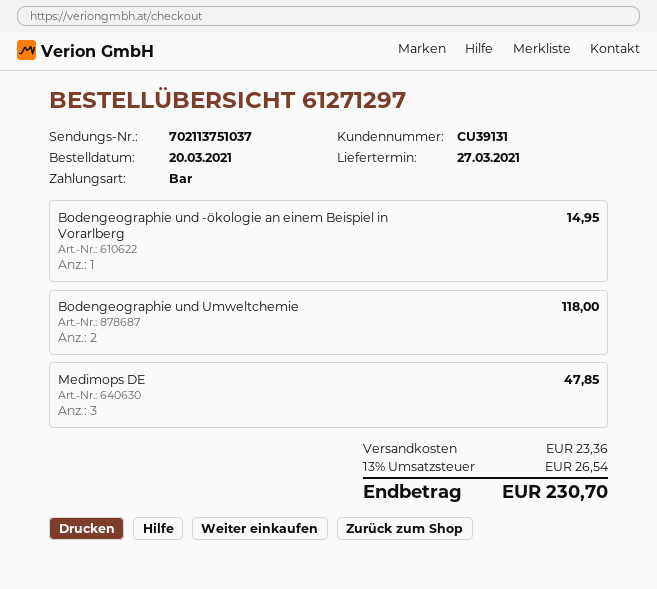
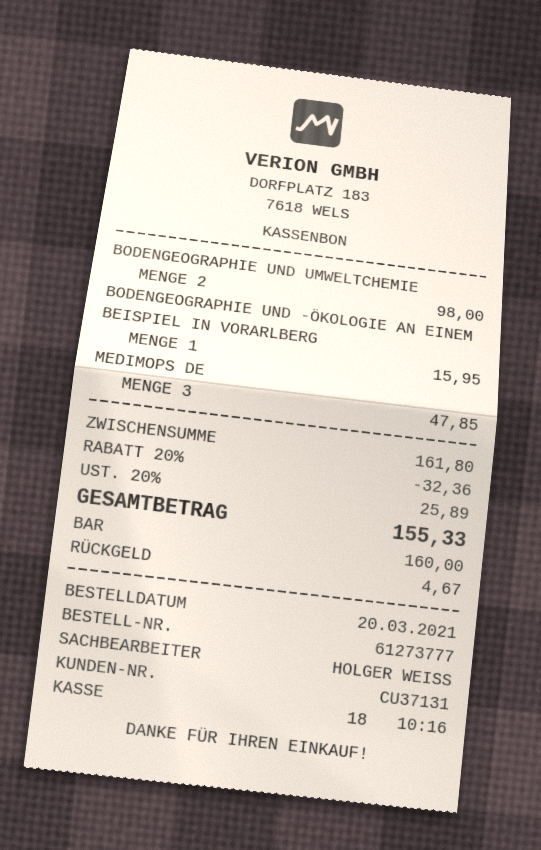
order number: 61271297 -> 61273777
customer number: CU39131 -> CU37131
Bodengeographie und -ökologie an einem Beispiel in Vorarlberg: 1 for 14.95 -> 1 for 15.95
Bodengeographie und Umweltchemie: 2 for 118.00 -> 2 for 98.00
discount: none -> 20% = 32.36
shipping: 23.36 -> none
tax: 13% = 26.54 -> 20% = 25.89
total: 230.70 -> 155.33

